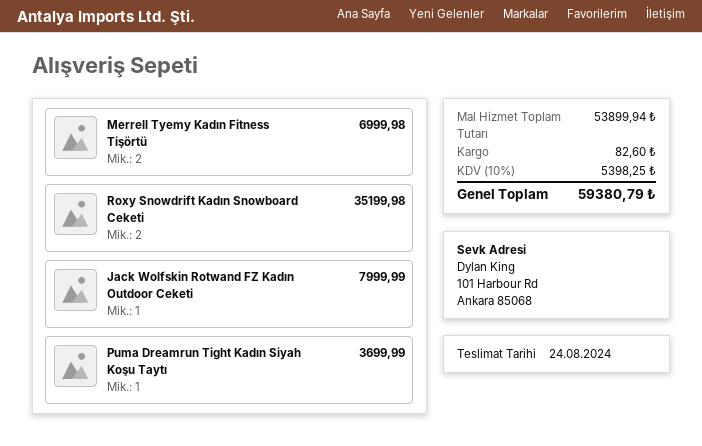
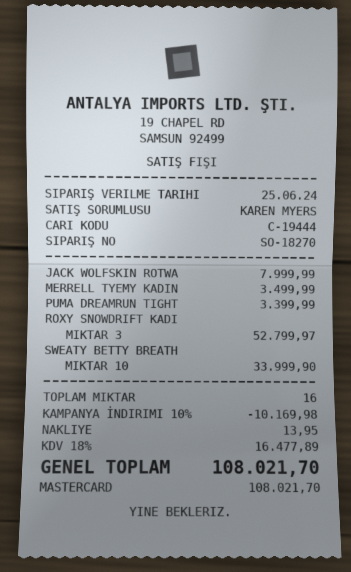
Merrell Tyemy Kadın Fitness Tişörtü: 2 for 6999.98 -> 1 for 3499.99
Roxy Snowdrift Kadın Snowboard Ceketi: 2 for 35199.98 -> 3 for 52799.97
Puma Dreamrun Tight Kadın Siyah Koşu Taytı: 1 for 3699.99 -> 1 for 3399.99
SWEATY BETTY BREATH: none -> 10 for 33999.90
discount: none -> 10% = 10169.98
shipping: 82.60 -> 13.95
tax: 10% = 5398.25 -> 18% = 16477.89
total: 59380.79 -> 108021.70

